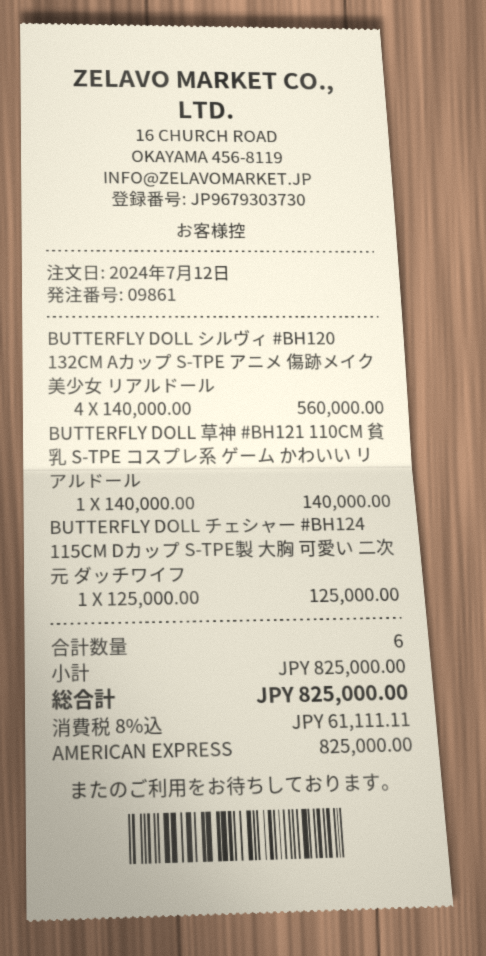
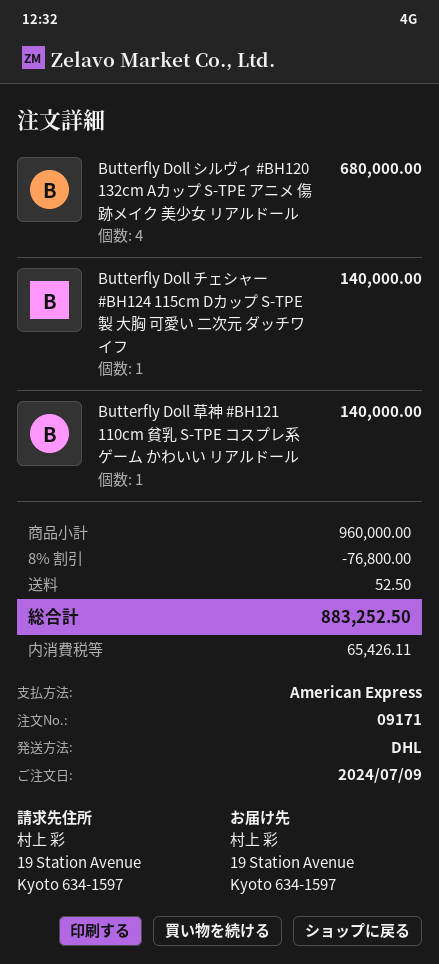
order number: 09861 -> 09171
order date: 2024-07-12 -> 2024-07-09
BUTTERFLY DOLL シルヴィ #BH120 132CM Aカップ S-TPE アニメ 傷跡メイク 美少女 リアルドール: 4 for 560000.00 -> 4 for 680000.00
BUTTERFLY DOLL チェシャー #BH124 115CM Dカップ S-TPE製 大胸 可愛い 二次元 ダッチワイフ: 1 for 125000.00 -> 1 for 140000.00
subtotal: 825000.00 -> 960000.00
discount: none -> 8% = 76800.00
shipping: none -> 52.50
tax: 61111.11 -> 65426.11
total: 825000.00 -> 883252.50

